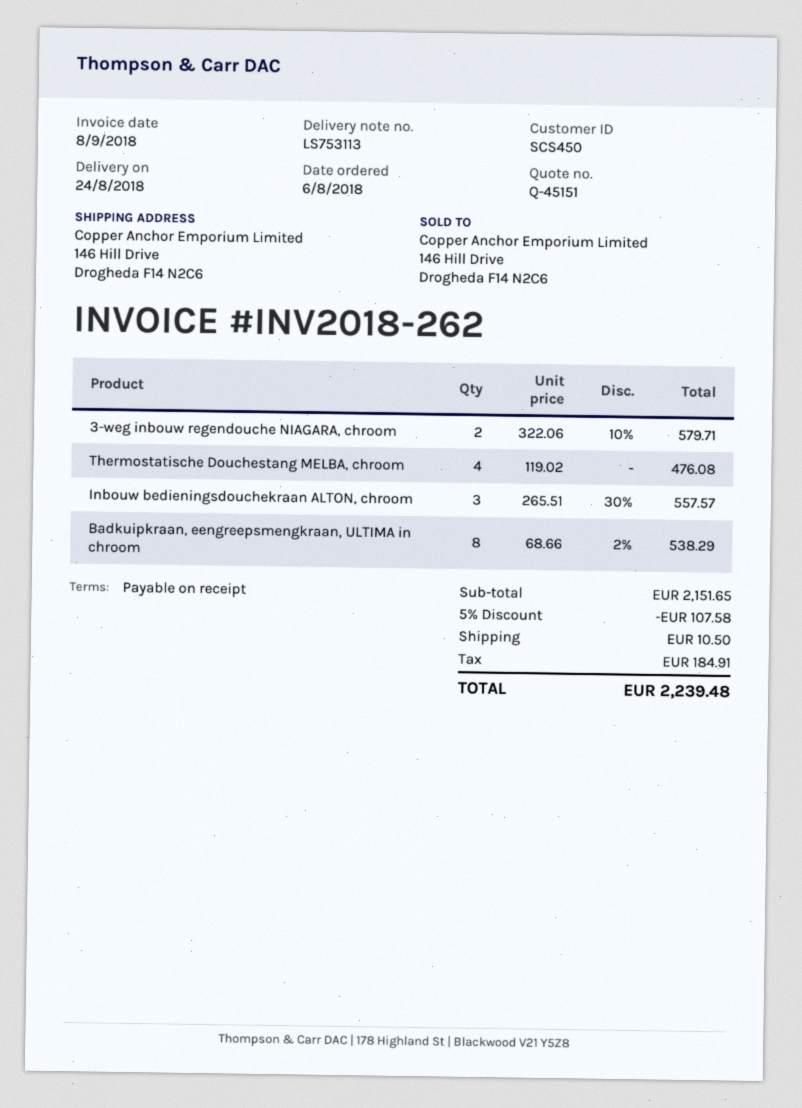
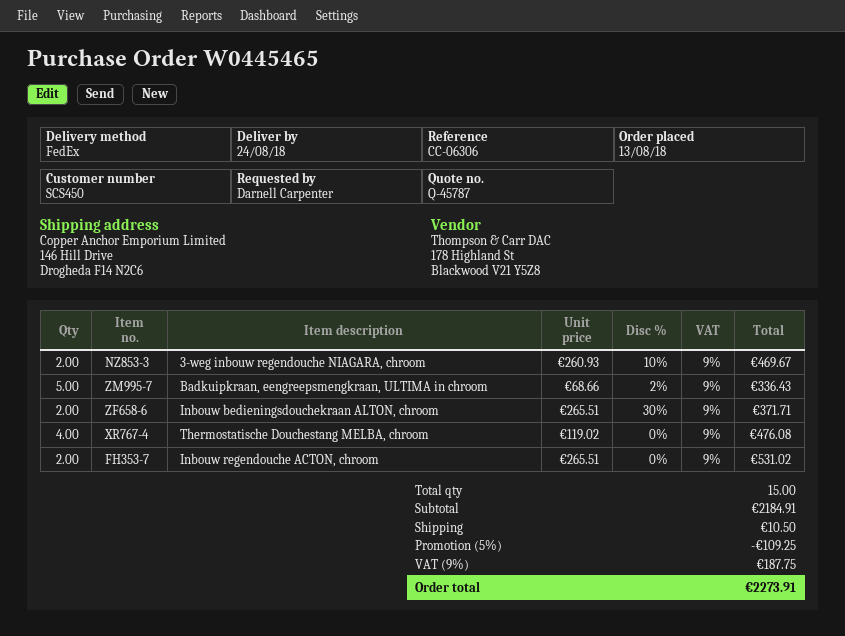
quote number: Q-45151 -> Q-45787
order date: 2018-08-06 -> 2018-08-13
3-weg inbouw regendouche NIAGARA, chroom: 2 x 322.06 - 10% = 579.71 -> 2 x 260.93 - 10% = 469.67
Inbouw bedieningsdouchekraan ALTON, chroom: 3 x 265.51 - 30% = 557.57 -> 2 x 265.51 - 30% = 371.71
Badkuipkraan, eengreepsmengkraan, ULTIMA in chroom: 8 x 68.66 - 2% = 538.29 -> 5 x 68.66 - 2% = 336.43
Inbouw regendouche ACTON, chroom: none -> 2 x 265.51 = 531.02
subtotal: 2151.65 -> 2184.91
discount: 5% = 107.58 -> 5% = 109.25
tax: 184.91 -> 187.75
total: 2239.48 -> 2273.91

